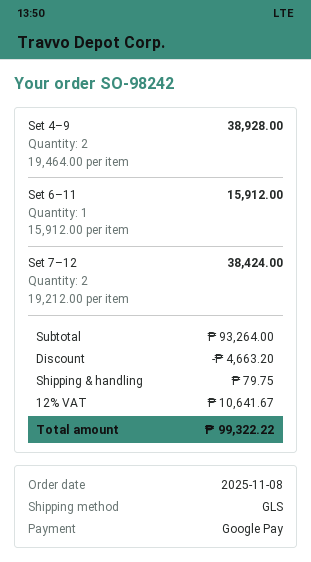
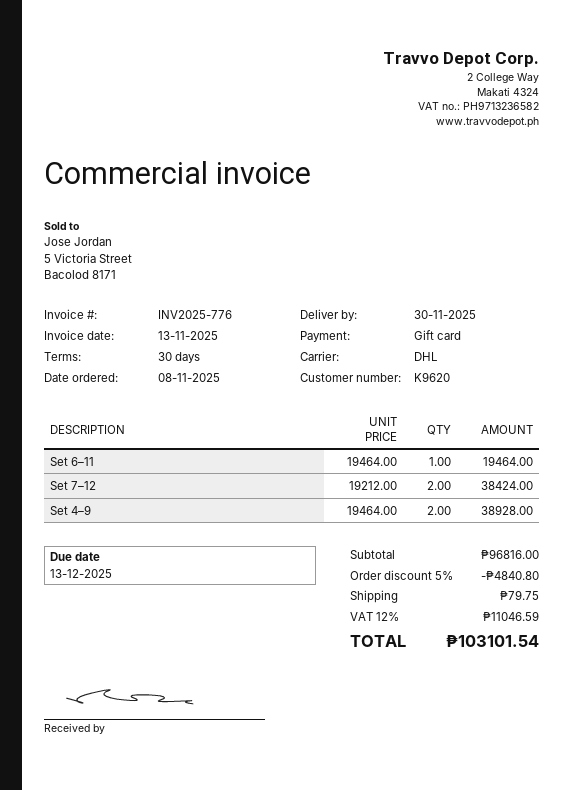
payment method: Google Pay -> gift card
shipping method: GLS -> DHL
Set 6–11: 1 x 15912.00 = 15912.00 -> 1 x 19464.00 = 19464.00
subtotal: 93264.00 -> 96816.00
discount: 4663.20 -> 4840.80
tax: 12% = 10641.67 -> 12% = 11046.59
total: 99322.22 -> 103101.54

